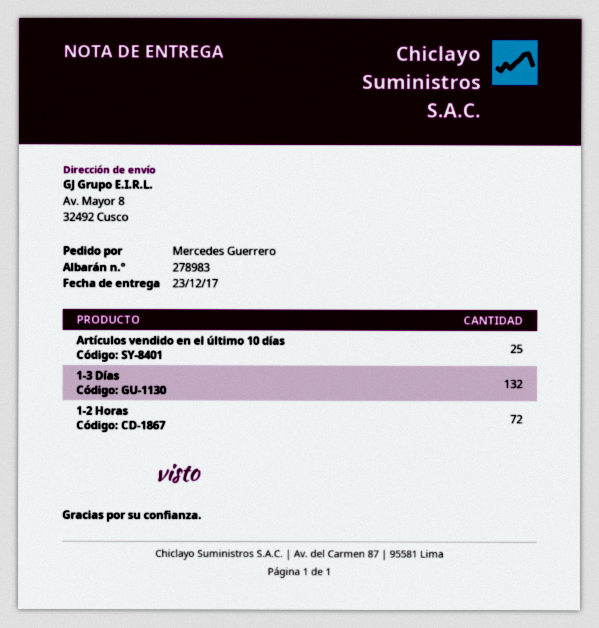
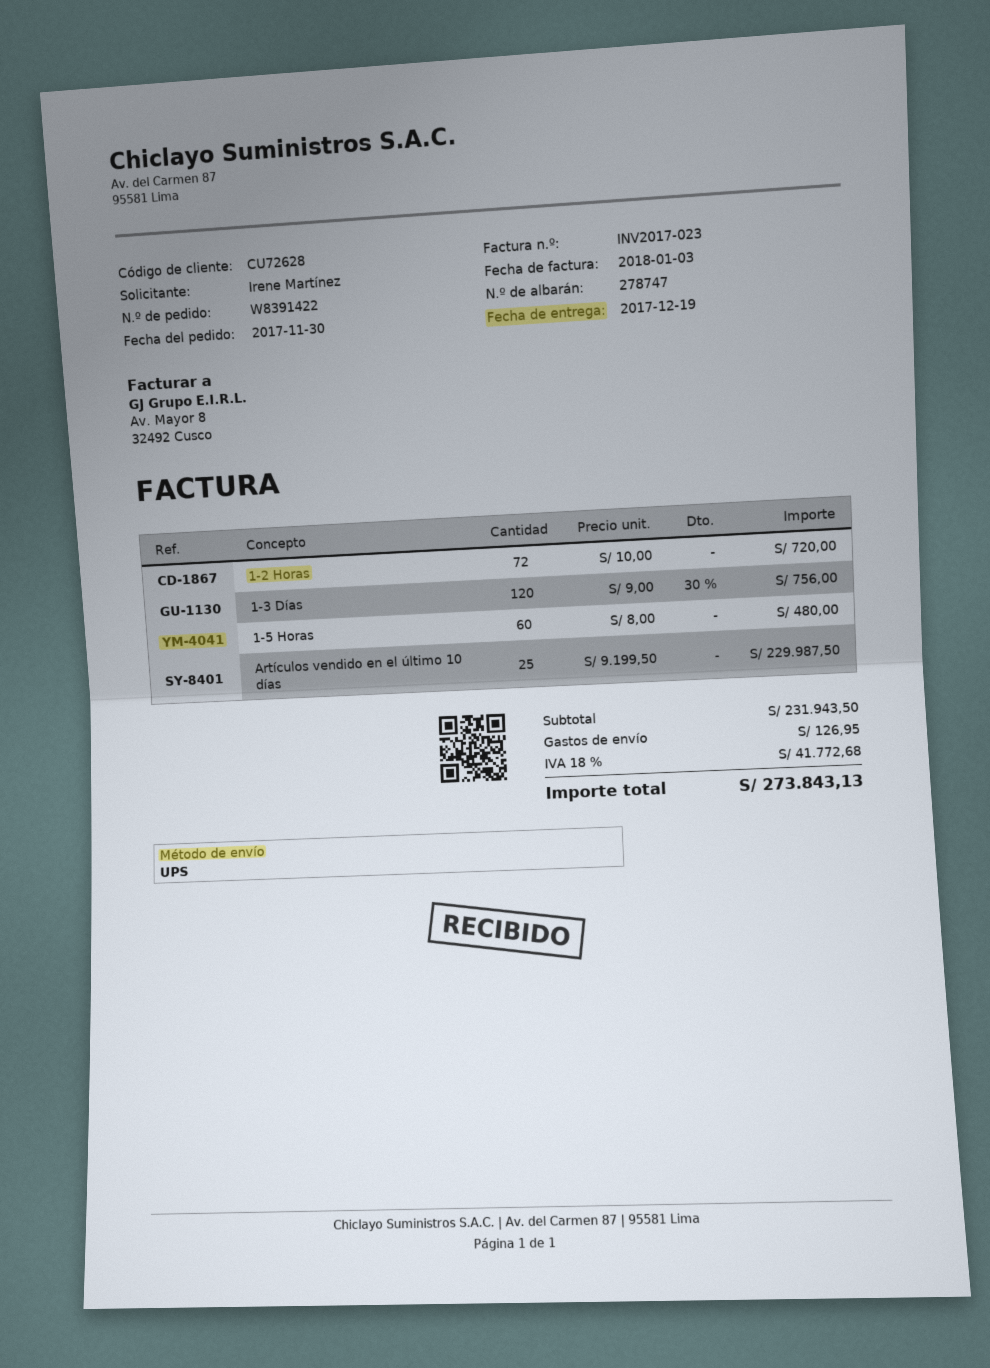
delivery note number: 278983 -> 278747
delivery date: 2017-12-23 -> 2017-12-19
ordered by: Mercedes Guerrero -> Irene Martínez
1-3 Días: 132 -> 120
1-5 Horas: none -> 60

